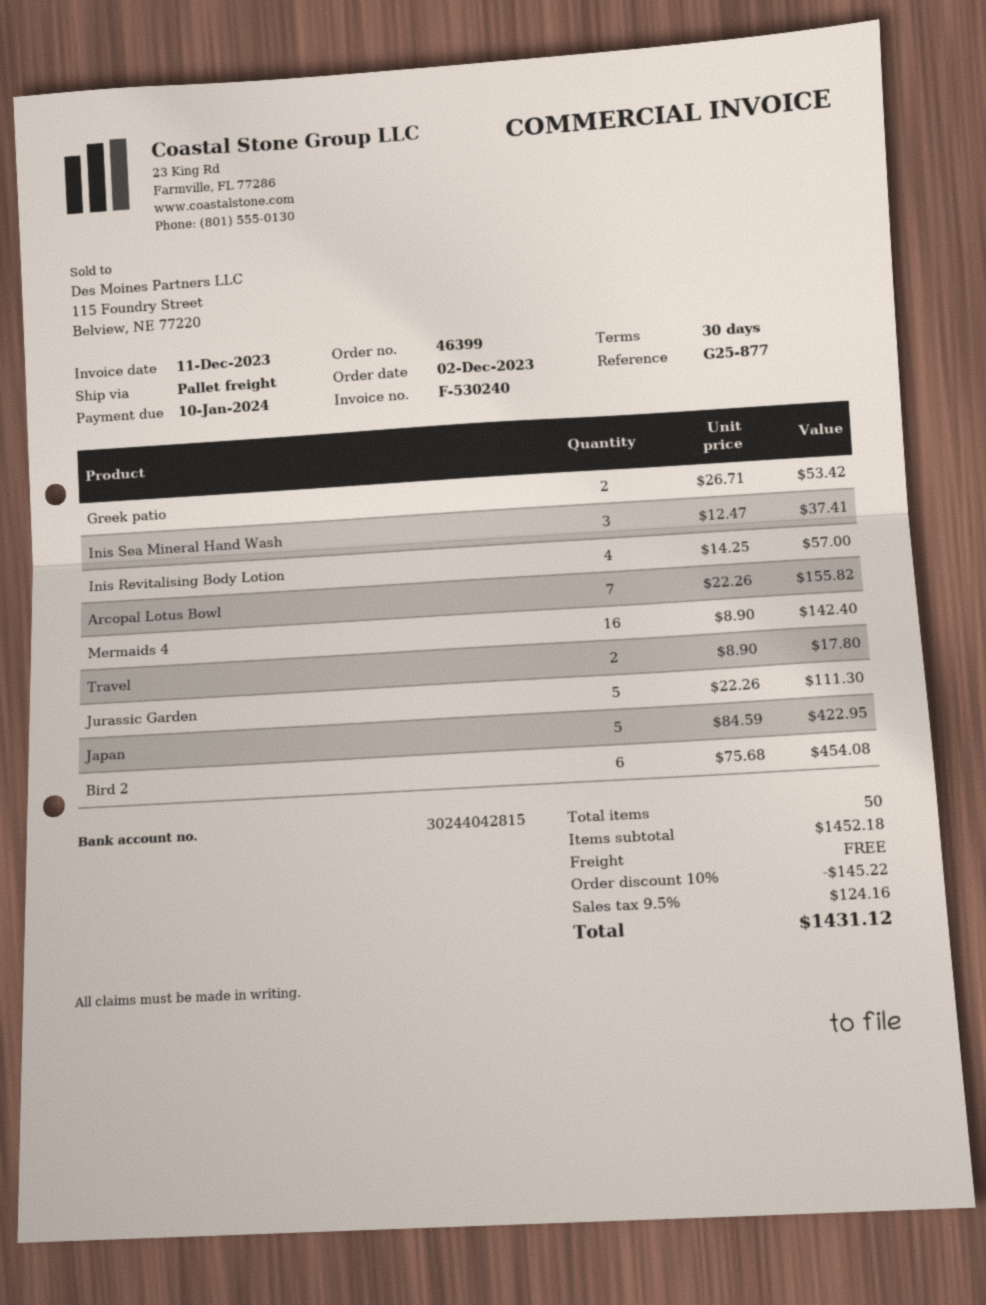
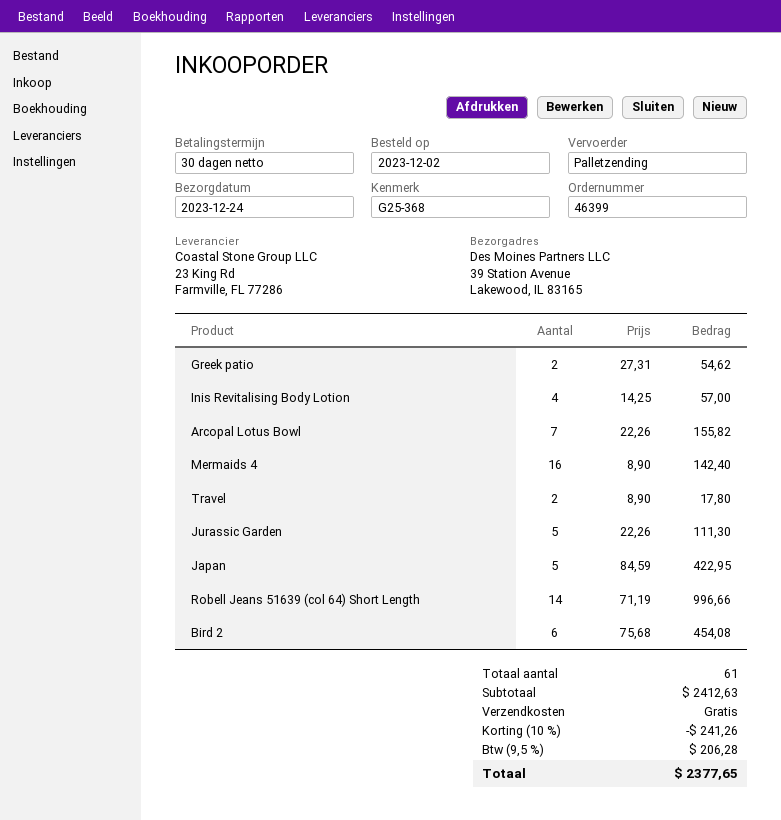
reference: G25-877 -> G25-368
Greek patio: 2 x 26.71 = 53.42 -> 2 x 27.31 = 54.62
Inis Sea Mineral Hand Wash: 3 x 12.47 = 37.41 -> none
Robell Jeans 51639 (col 64) Short Length: none -> 14 x 71.19 = 996.66
total quantity: 50 -> 61
subtotal: 1452.18 -> 2412.63
discount: 10% = 145.22 -> 10% = 241.26
tax: 9.5% = 124.16 -> 9.5% = 206.28
total: 1431.12 -> 2377.65

